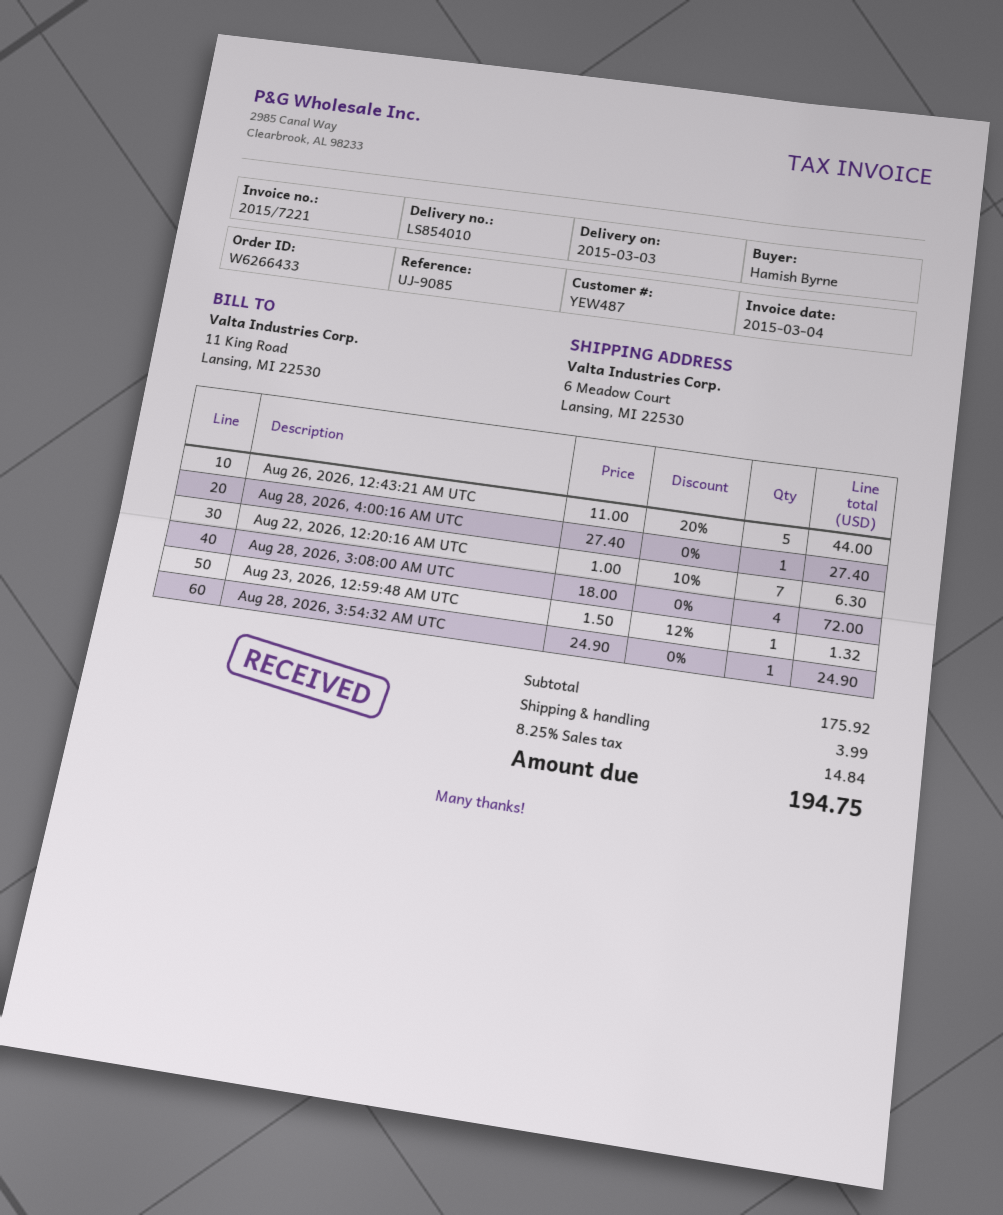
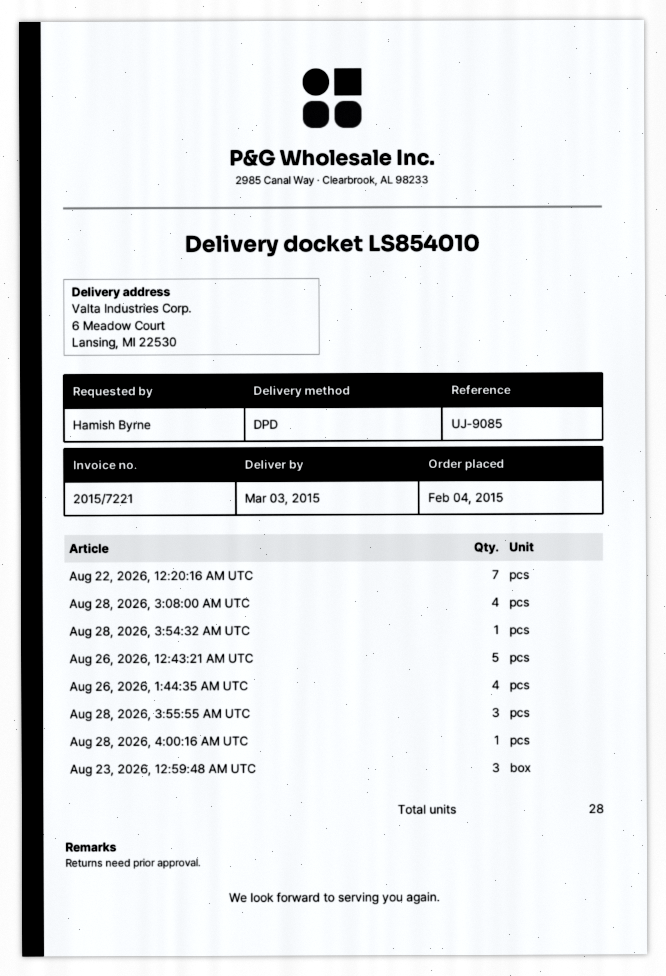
Aug 23, 2026, 12:59:48 AM UTC: 1 -> 3
Aug 26, 2026, 1:44:35 AM UTC: none -> 4
Aug 28, 2026, 3:55:55 AM UTC: none -> 3

